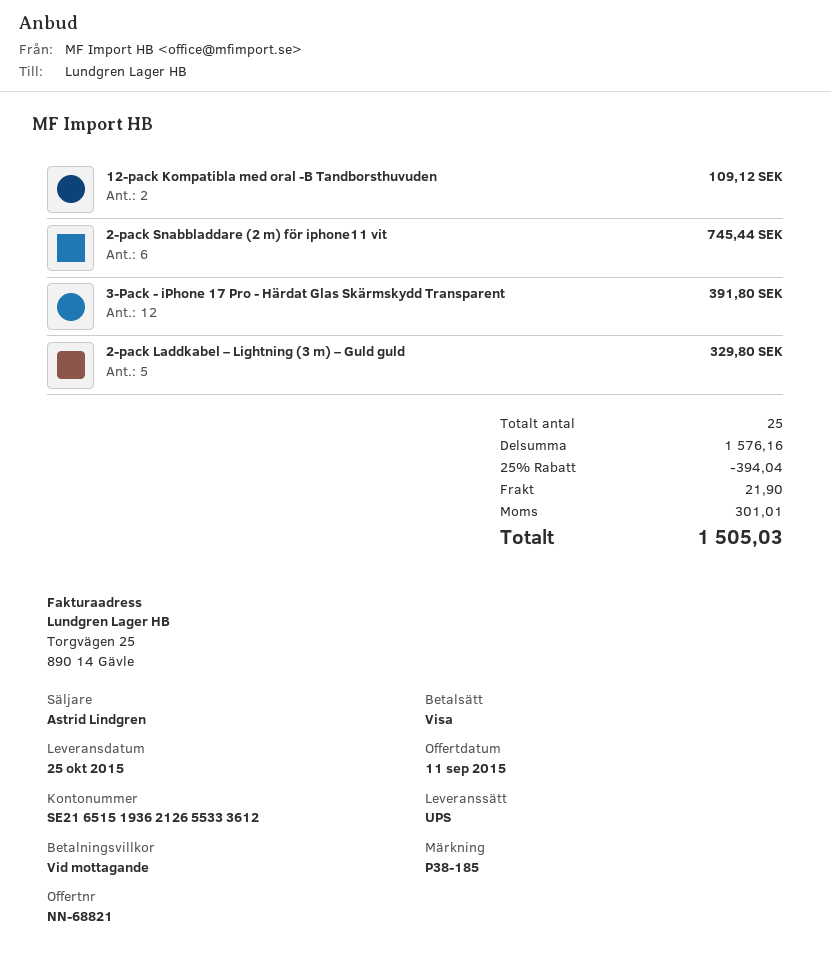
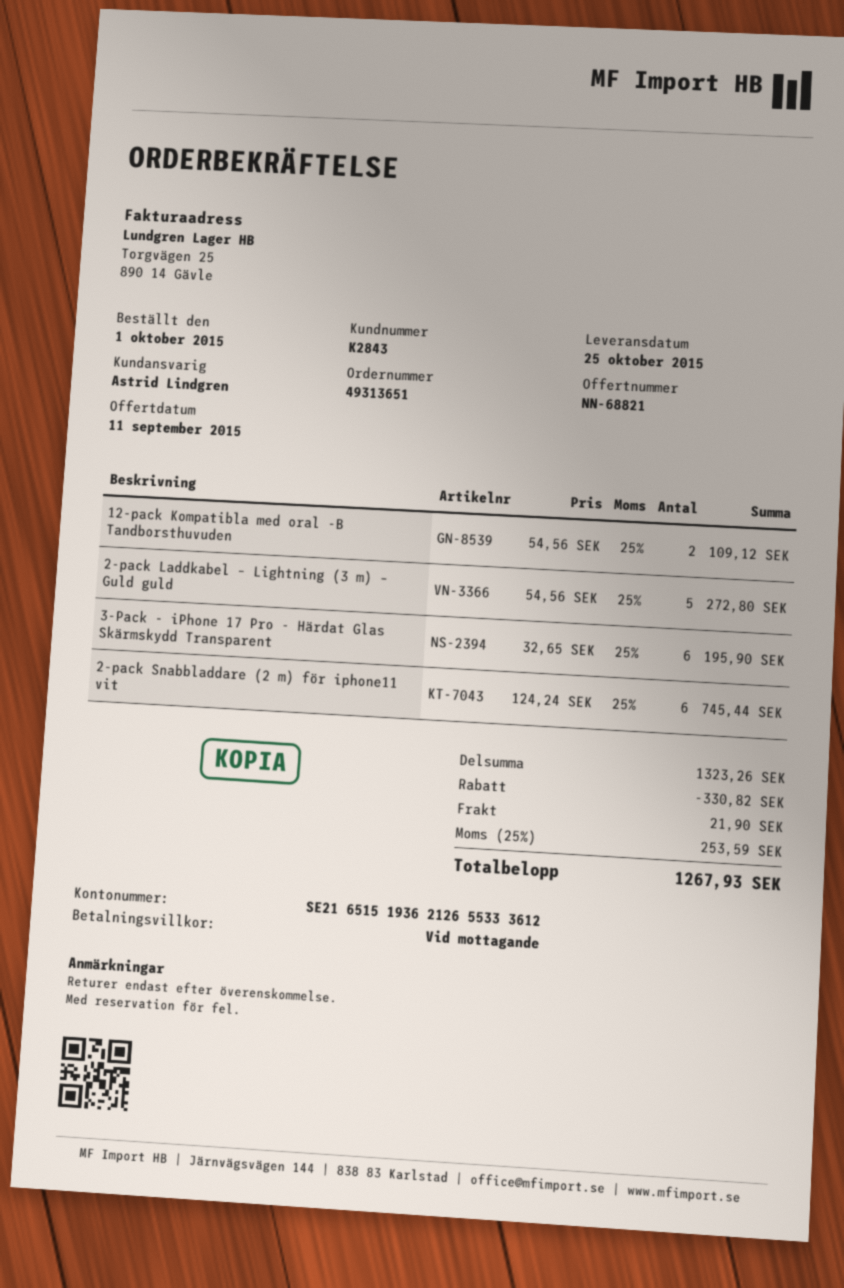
3-Pack - iPhone 17 Pro - Härdat Glas Skärmskydd Transparent: 12 for 391.80 -> 6 for 195.90
2-pack Laddkabel – Lightning (3 m) – Guld guld: 5 for 329.80 -> 5 for 272.80
subtotal: 1576.16 -> 1323.26
discount: 394.04 -> 330.82
tax: 301.01 -> 253.59
total: 1505.03 -> 1267.93

